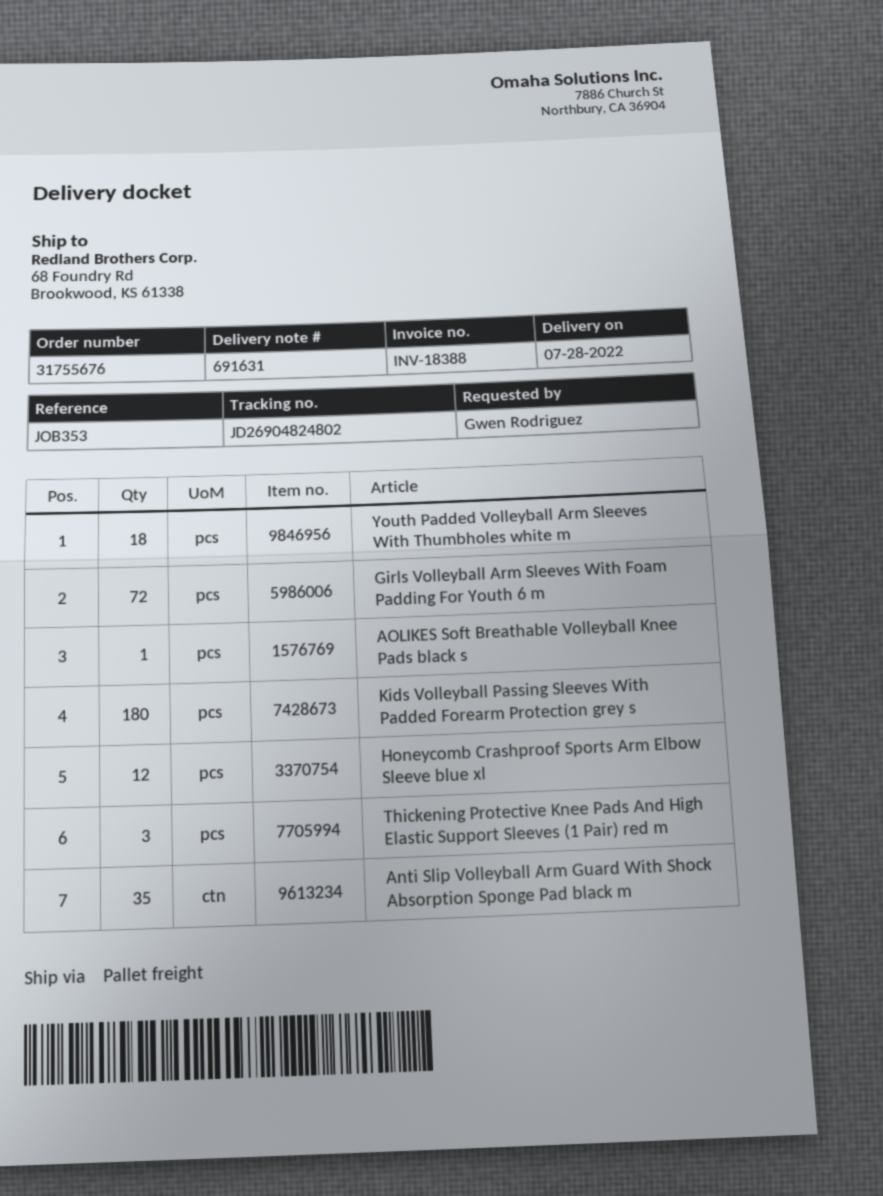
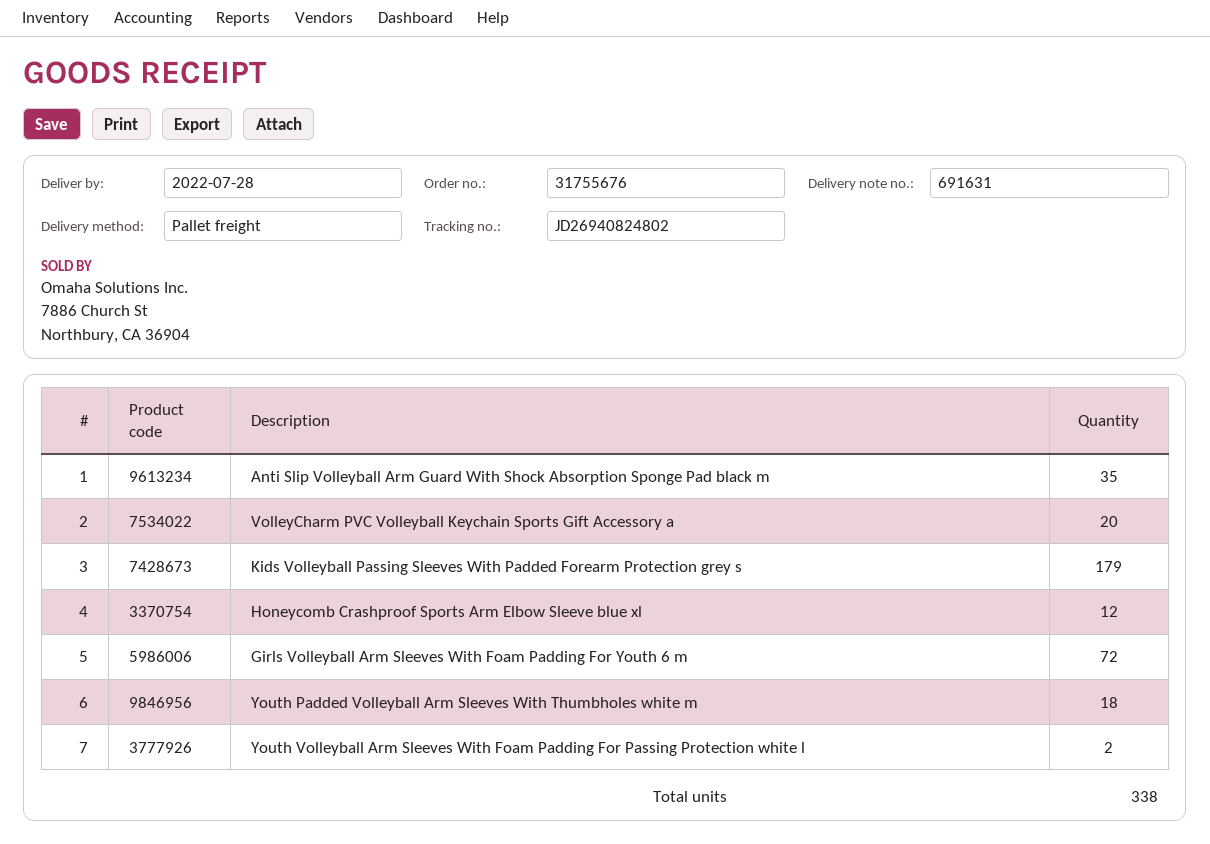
tracking number: JD26904824802 -> JD26940824802
AOLIKES Soft Breathable Volleyball Knee Pads black s: 1 -> none
Kids Volleyball Passing Sleeves With Padded Forearm Protection grey s: 180 -> 179
Thickening Protective Knee Pads And High Elastic Support Sleeves (1 Pair) red m: 3 -> none
VolleyCharm PVC Volleyball Keychain Sports Gift Accessory a: none -> 20
Youth Volleyball Arm Sleeves With Foam Padding For Passing Protection white l: none -> 2

